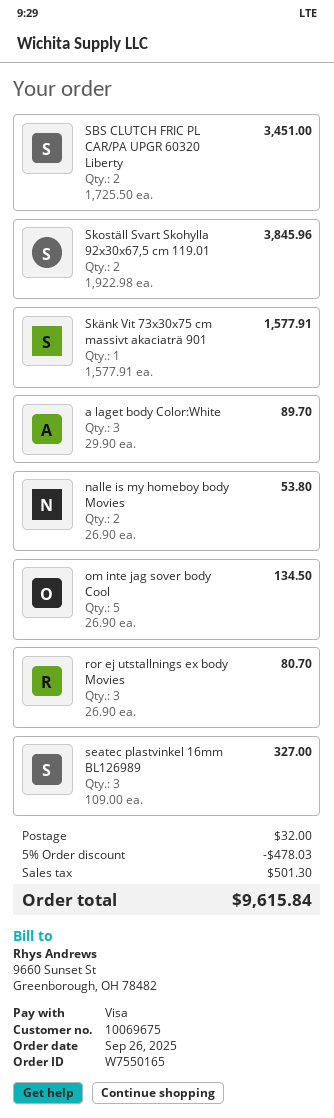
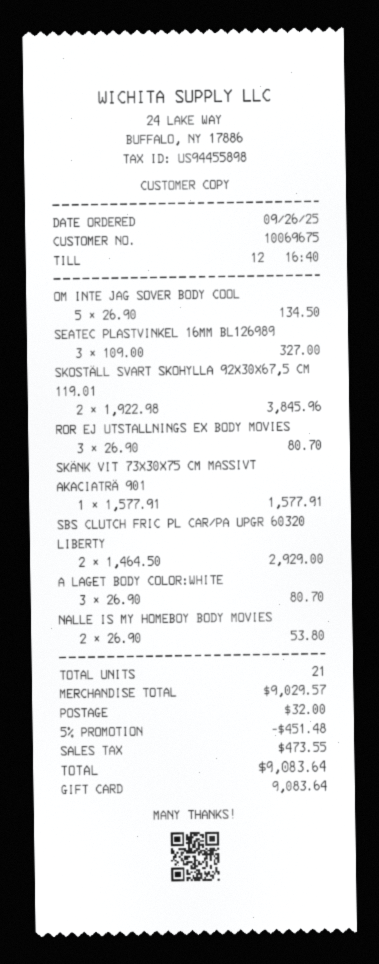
payment method: Visa -> gift card
SBS CLUTCH FRIC PL CAR/PA UPGR 60320 Liberty: 2 x 1725.50 = 3451.00 -> 2 x 1464.50 = 2929.00
a laget body Color:White: 3 x 29.90 = 89.70 -> 3 x 26.90 = 80.70
discount: 5% = 478.03 -> 5% = 451.48
tax: 501.30 -> 473.55
total: 9615.84 -> 9083.64

